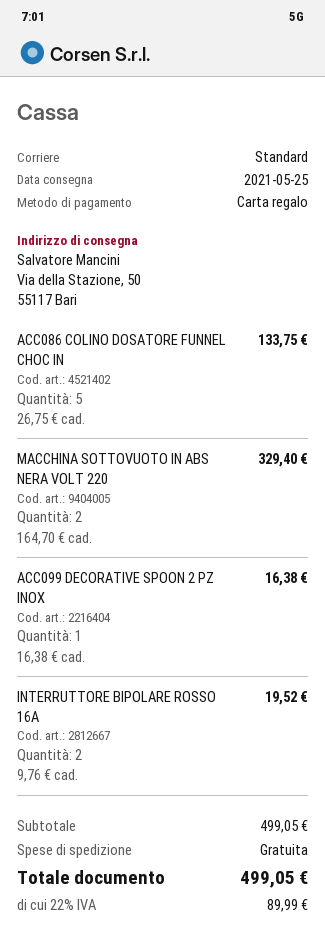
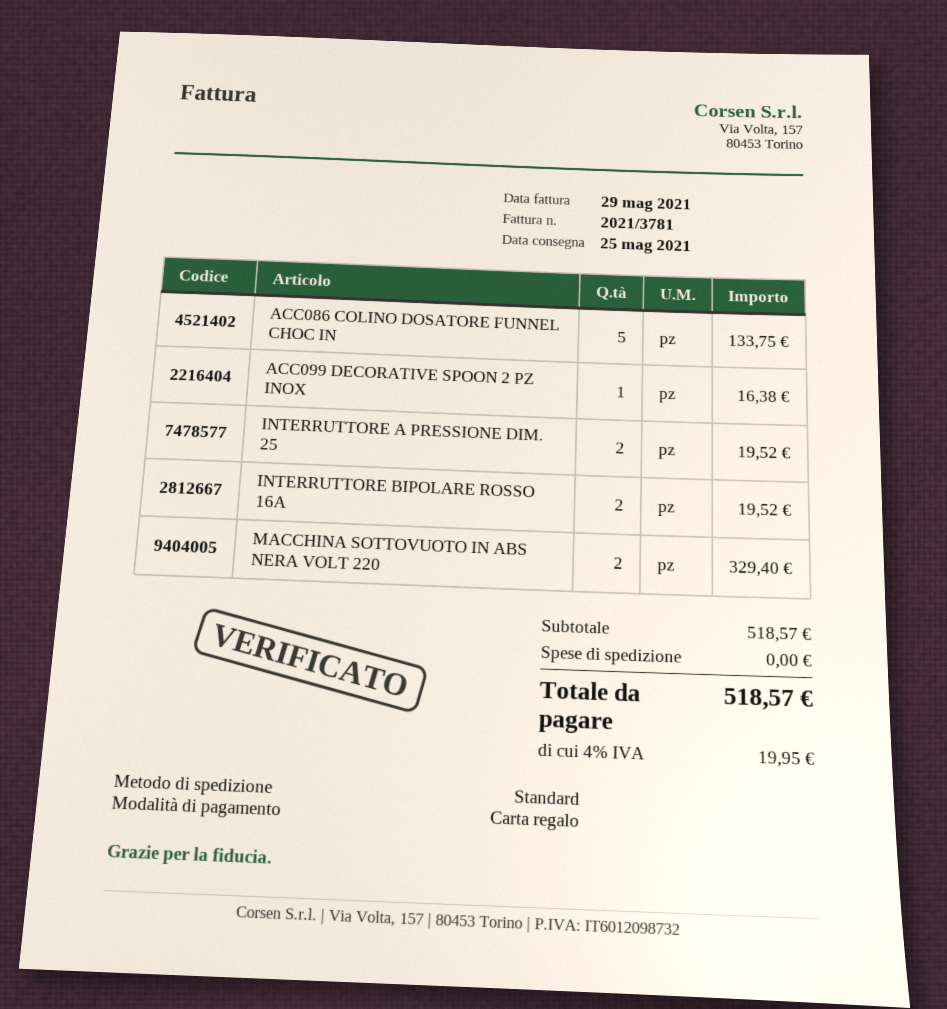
INTERRUTTORE A PRESSIONE DIM. 25: none -> 2 for 19.52
subtotal: 499.05 -> 518.57
tax: 22% = 89.99 -> 4% = 19.95
total: 499.05 -> 518.57

